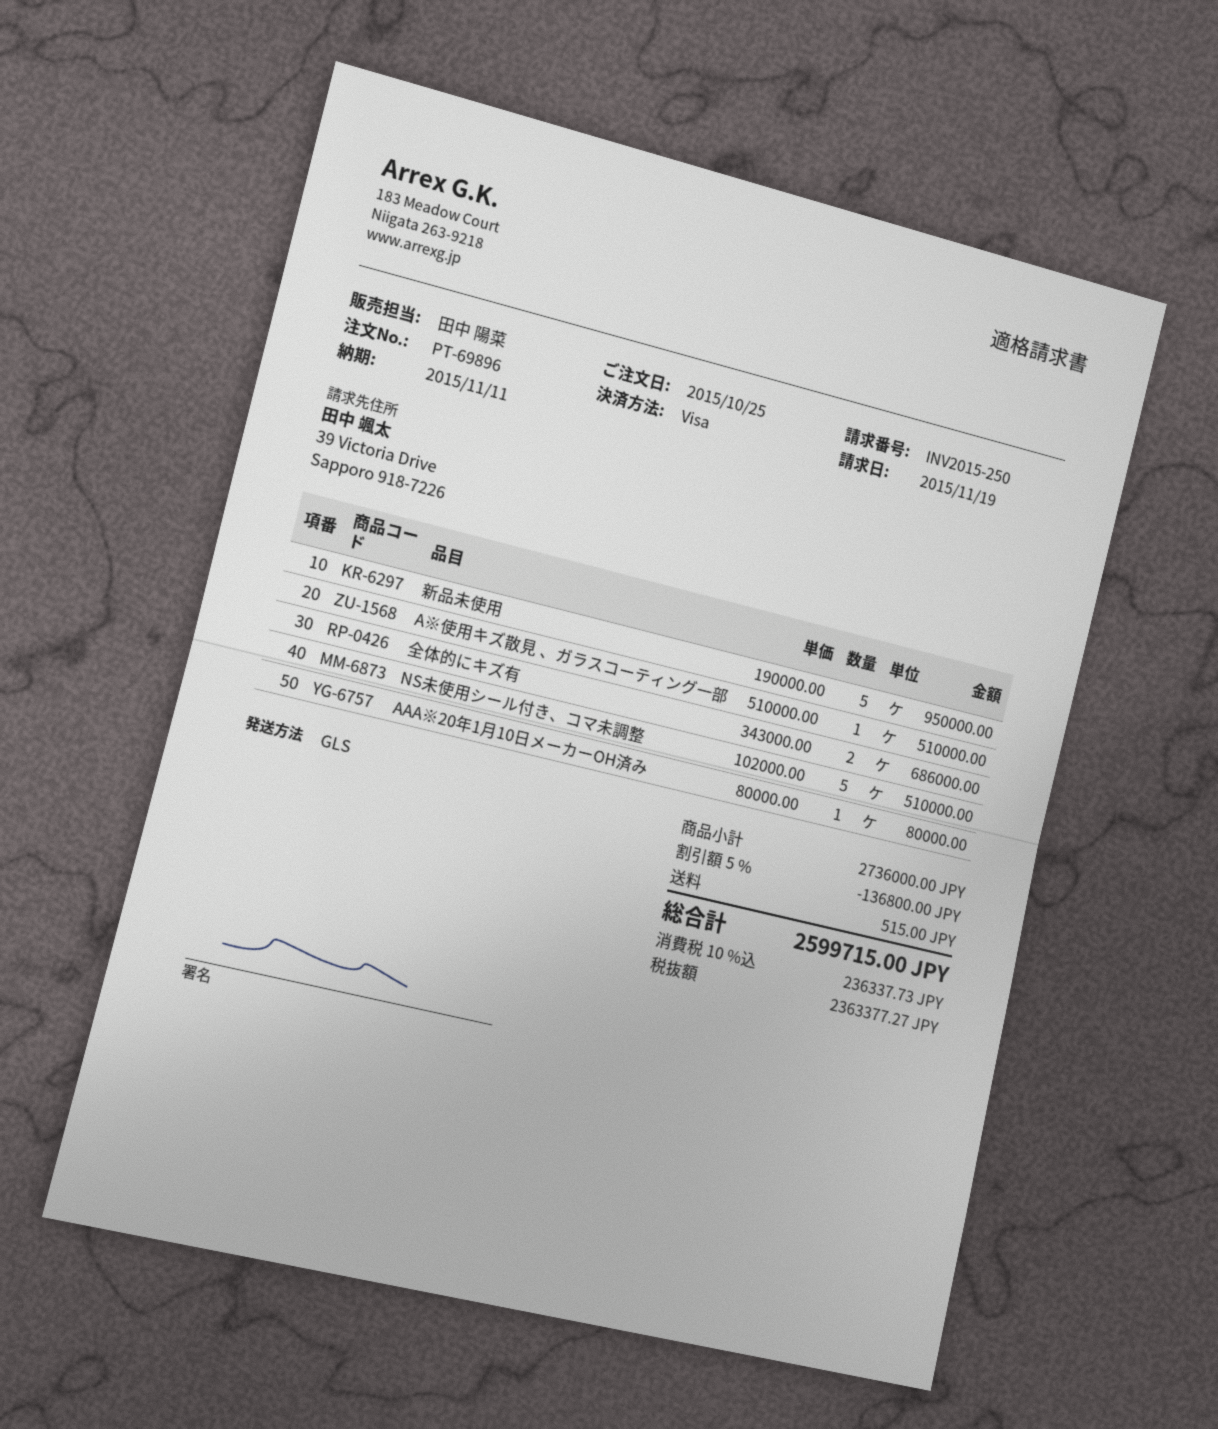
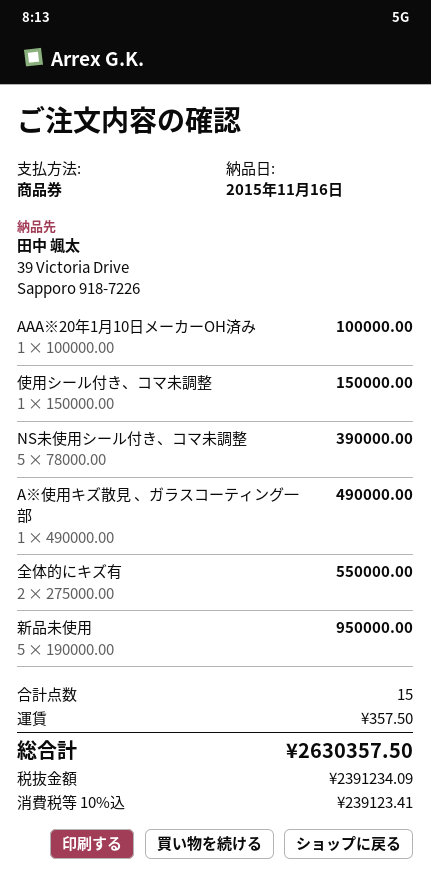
delivery date: 2015-11-11 -> 2015-11-16
payment method: Visa -> gift card
A※使用キズ散見 、ガラスコーティング一部: 1 x 510000.00 = 510000.00 -> 1 x 490000.00 = 490000.00
全体的にキズ有: 2 x 343000.00 = 686000.00 -> 2 x 275000.00 = 550000.00
NS未使用シール付き、コマ未調整: 5 x 102000.00 = 510000.00 -> 5 x 78000.00 = 390000.00
AAA※20年1月10日メーカーOH済み: 1 x 80000.00 = 80000.00 -> 1 x 100000.00 = 100000.00
使用シール付き、コマ未調整: none -> 1 x 150000.00 = 150000.00
discount: 5% = 136800.00 -> none
shipping: 515.00 -> 357.50
net: 2363377.27 -> 2391234.09
tax: 10% = 236337.73 -> 10% = 239123.41
total: 2599715.00 -> 2630357.50

